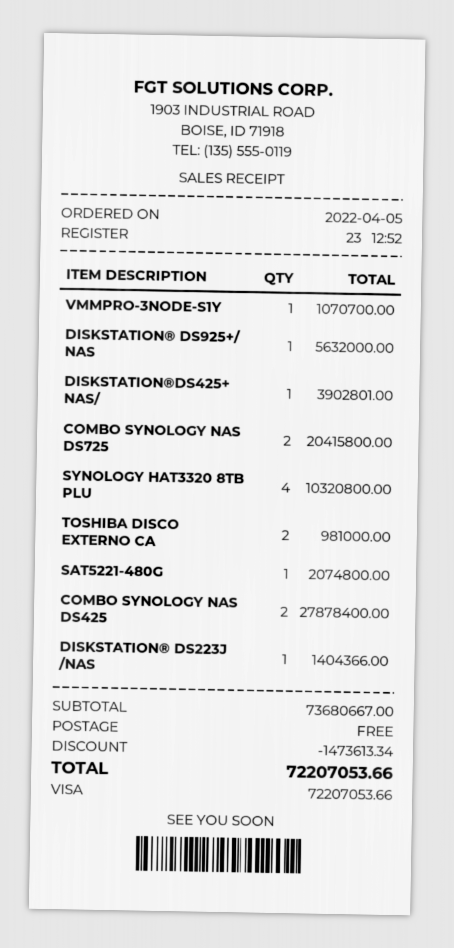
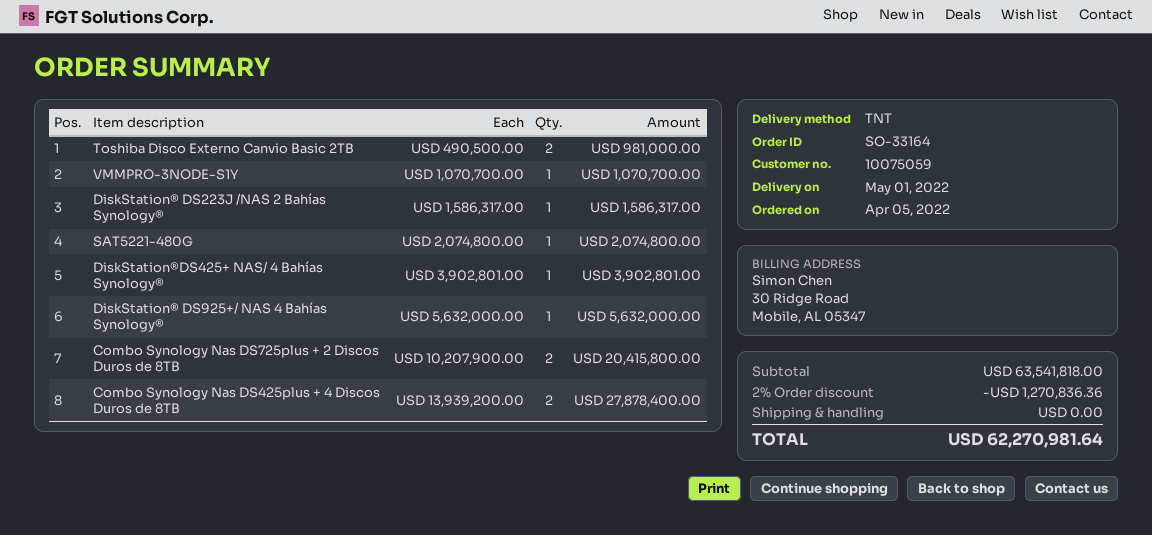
SYNOLOGY HAT3320 8TB PLU: 4 for 10320800.00 -> none
DISKSTATION® DS223J /NAS: 1 for 1404366.00 -> 1 for 1586317.00
subtotal: 73680667.00 -> 63541818.00
discount: 1473613.34 -> 1270836.36
total: 72207053.66 -> 62270981.64

